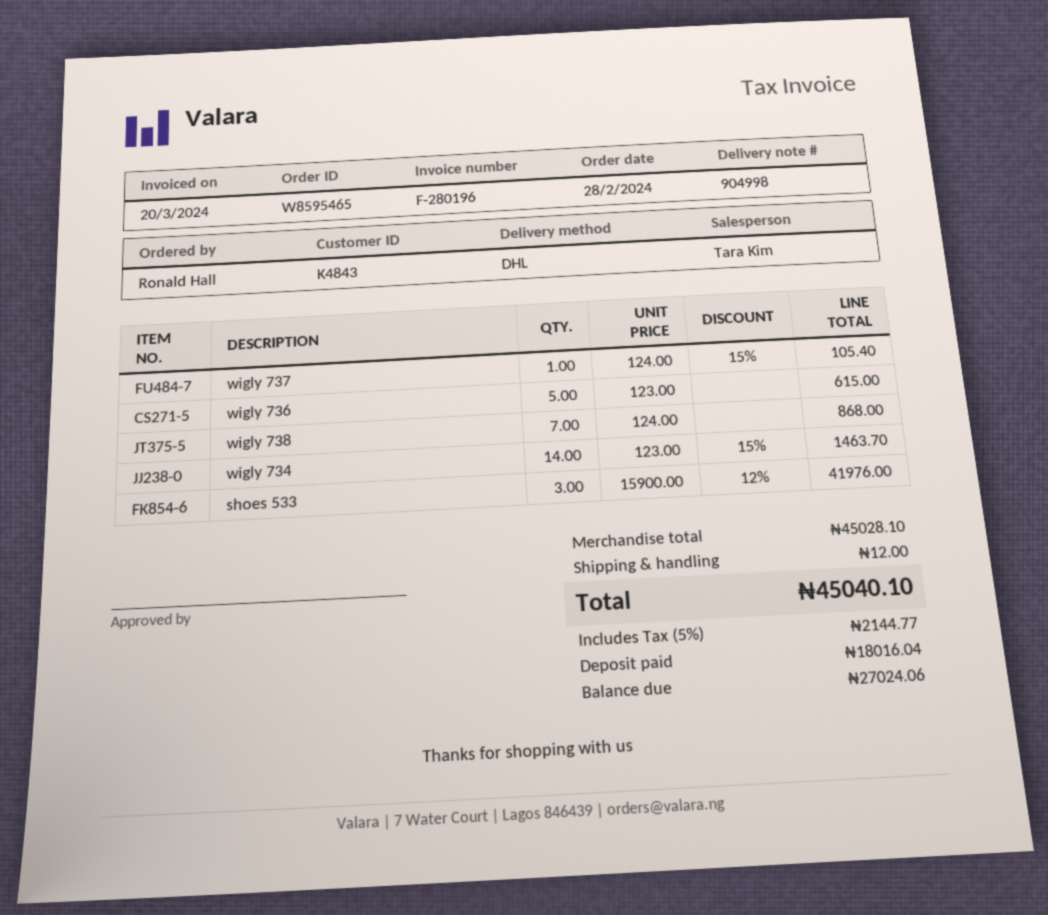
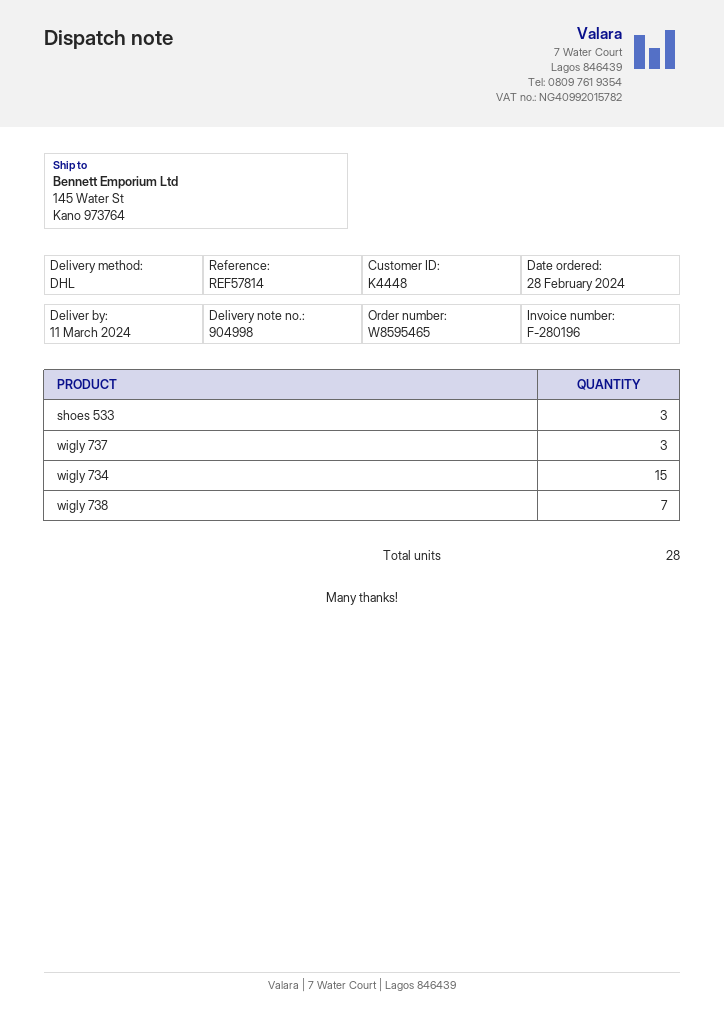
customer number: K4843 -> K4448
wigly 737: 1 -> 3
wigly 736: 5 -> none
wigly 734: 14 -> 15

